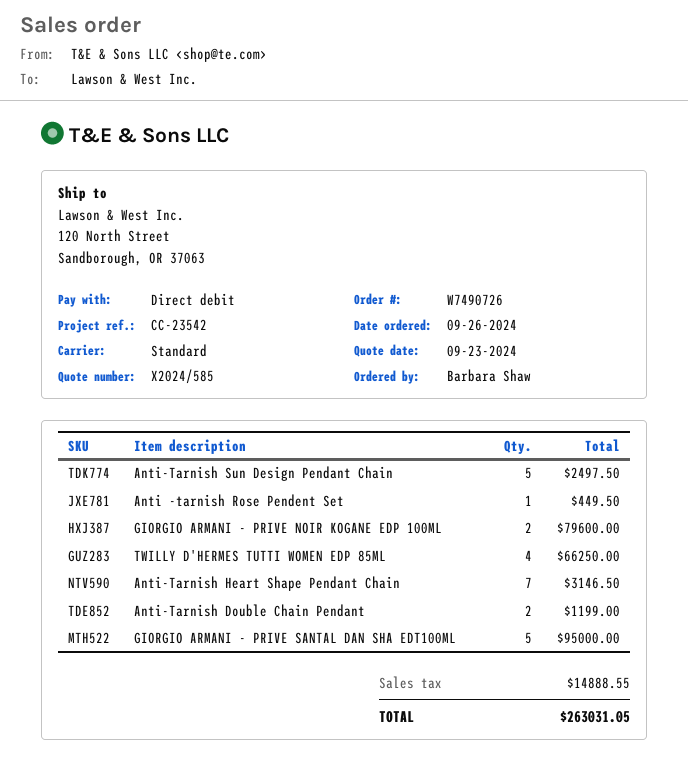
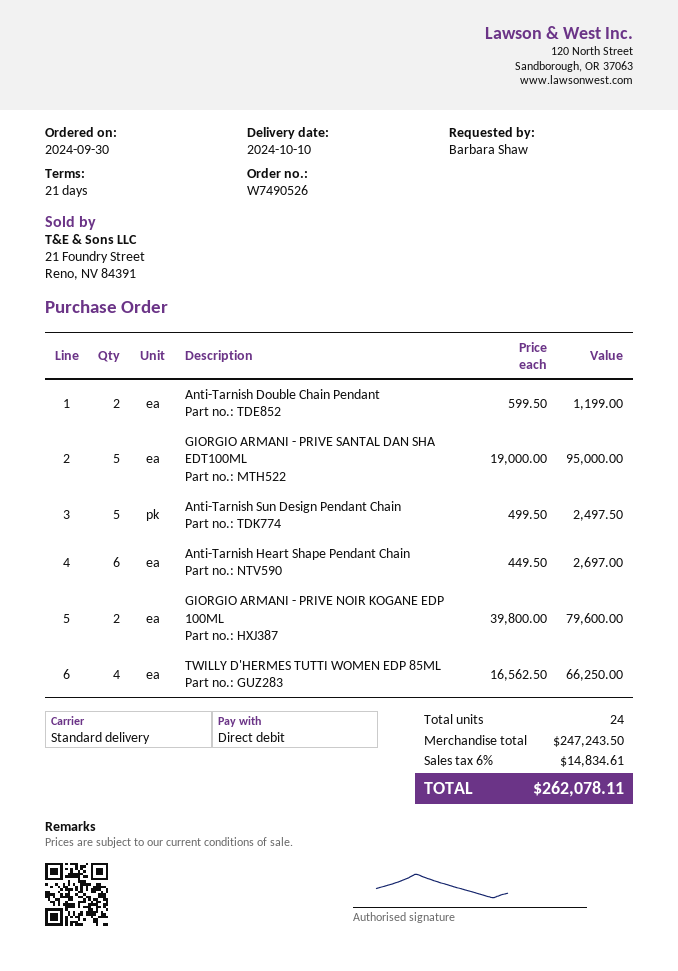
order number: W7490726 -> W7490526
order date: 2024-09-26 -> 2024-09-30
Anti -tarnish Rose Pendent Set: 1 for 449.50 -> none
Anti-Tarnish Heart Shape Pendant Chain: 7 for 3146.50 -> 6 for 2697.00
tax: 14888.55 -> 14834.61
total: 263031.05 -> 262078.11

